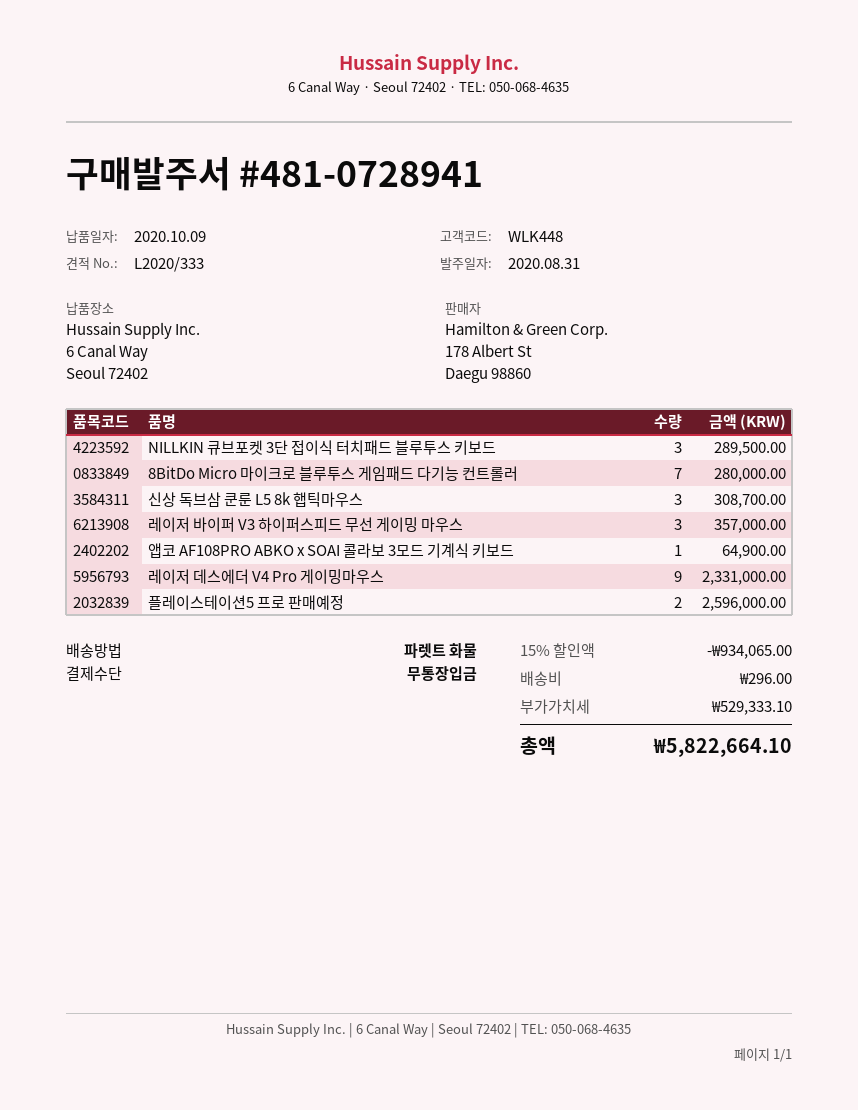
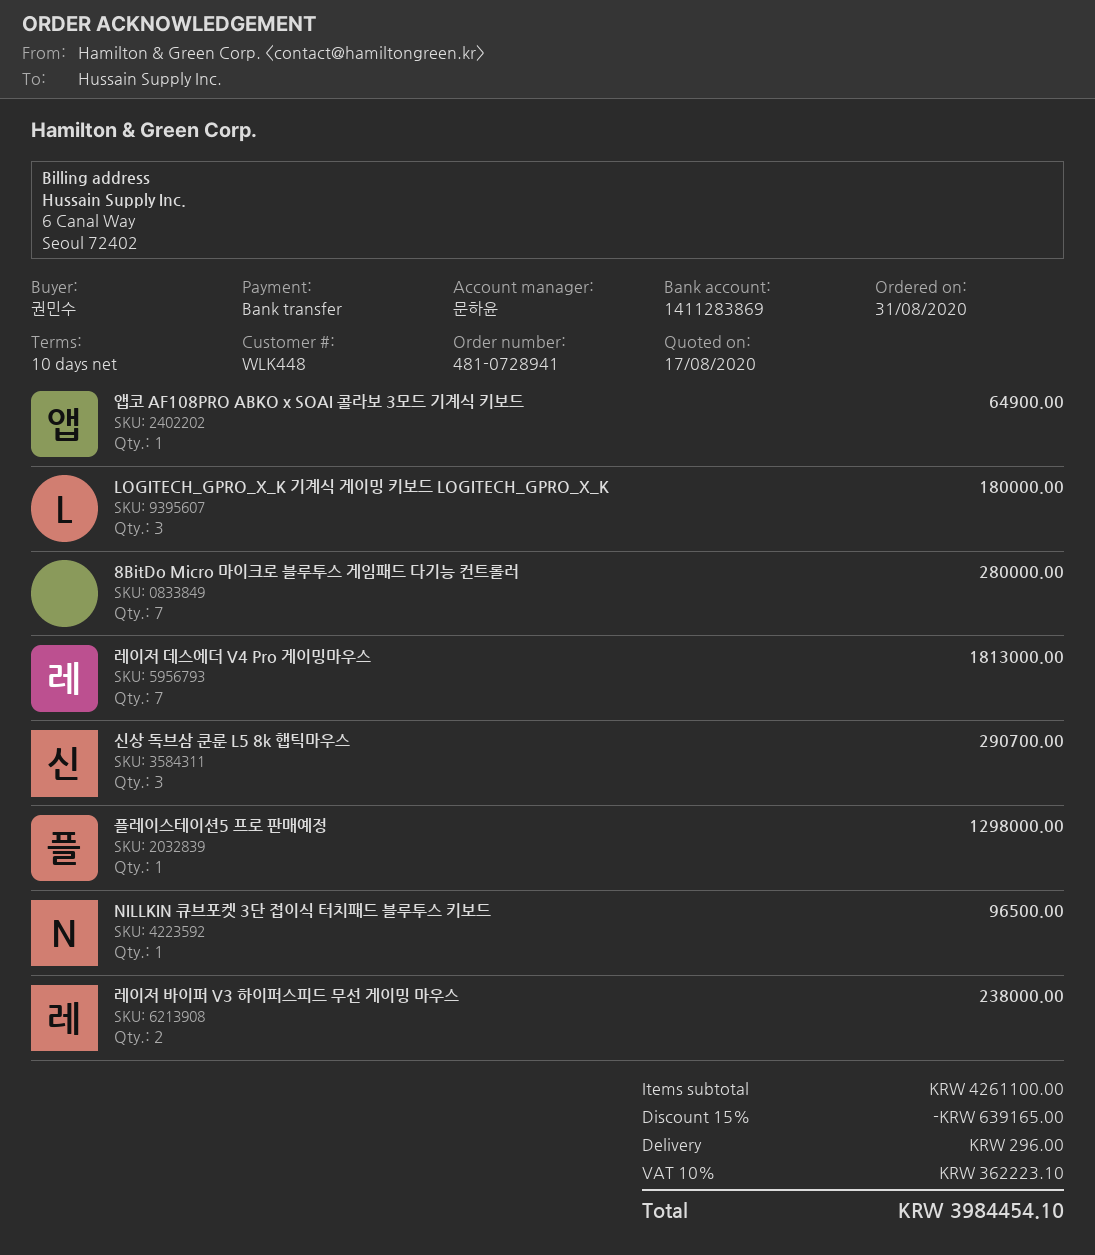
NILLKIN 큐브포켓 3단 접이식 터치패드 블루투스 키보드: 3 for 289500.00 -> 1 for 96500.00
신상 독브삼 쿤룬 L5 8k 햅틱마우스: 3 for 308700.00 -> 3 for 290700.00
레이저 바이퍼 V3 하이퍼스피드 무선 게이밍 마우스: 3 for 357000.00 -> 2 for 238000.00
레이저 데스에더 V4 Pro 게이밍마우스: 9 for 2331000.00 -> 7 for 1813000.00
플레이스테이션5 프로 판매예정: 2 for 2596000.00 -> 1 for 1298000.00
LOGITECH_GPRO_X_K 기계식 게이밍 키보드 LOGITECH_GPRO_X_K: none -> 3 for 180000.00
discount: 15% = 934065.00 -> 15% = 639165.00
tax: 529333.10 -> 362223.10
total: 5822664.10 -> 3984454.10

